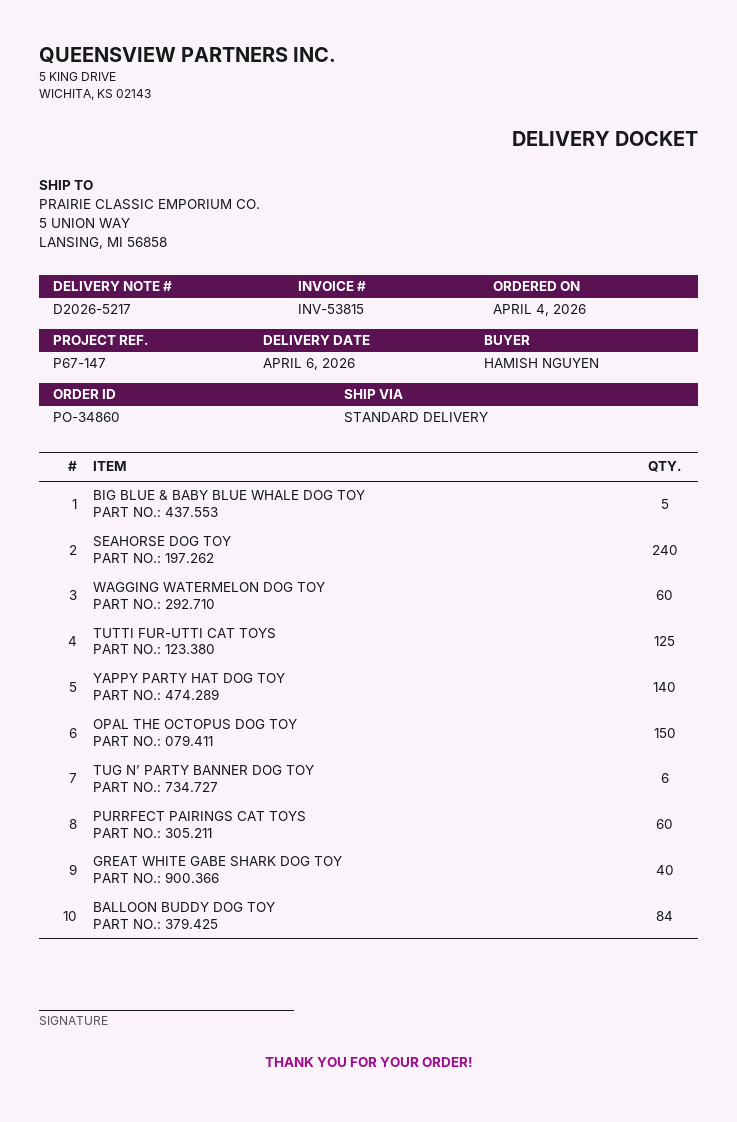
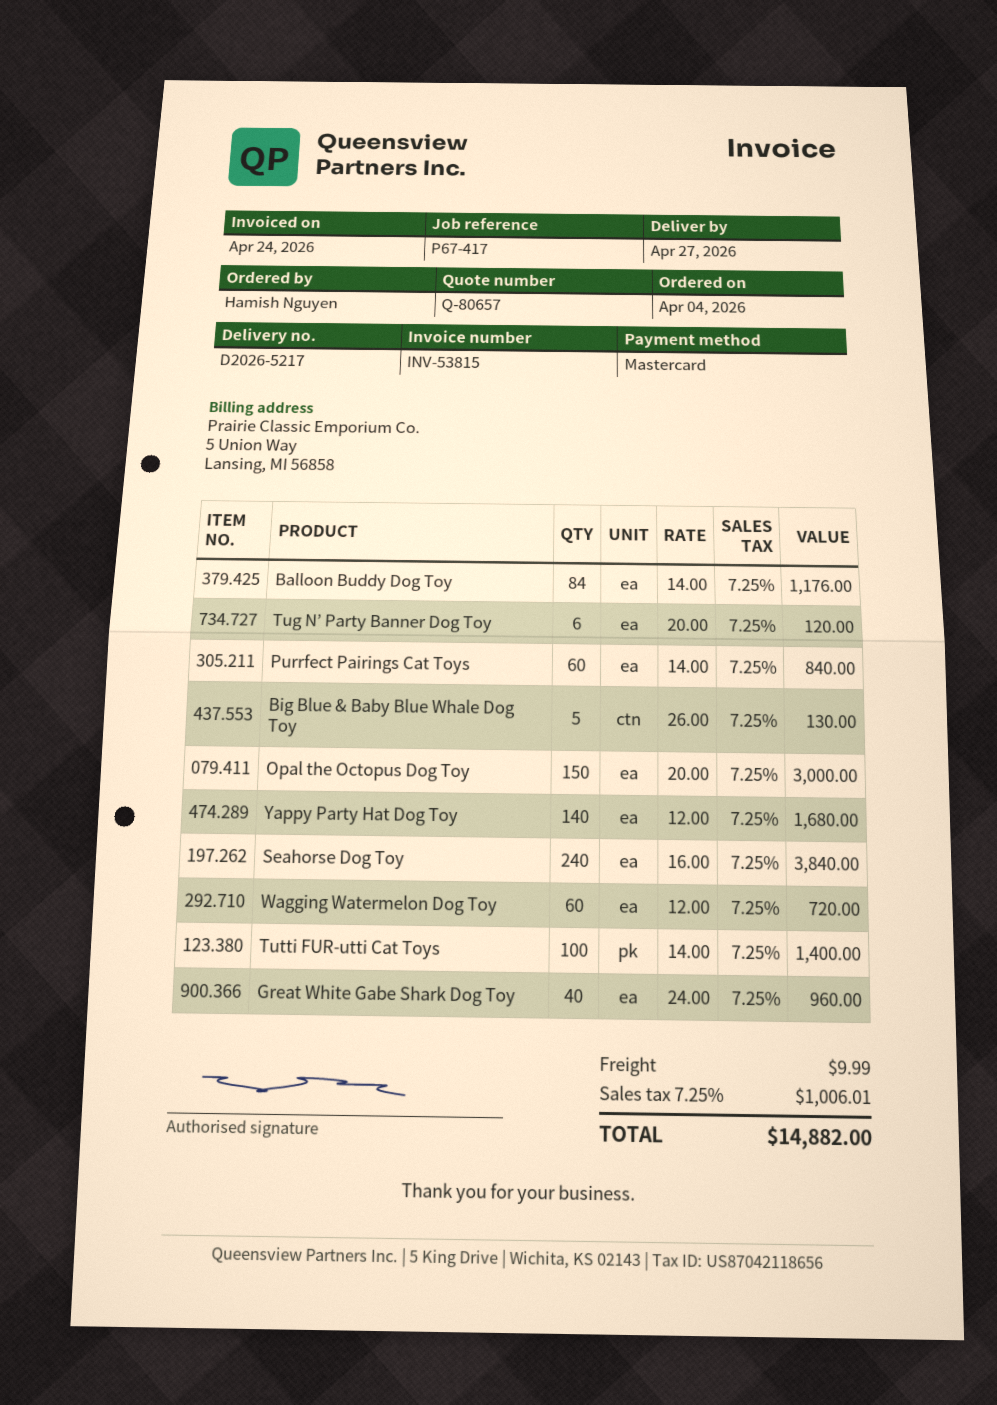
delivery date: 2026-04-06 -> 2026-04-27
reference: P67-147 -> P67-417
TUTTI FUR-UTTI CAT TOYS: 125 -> 100

